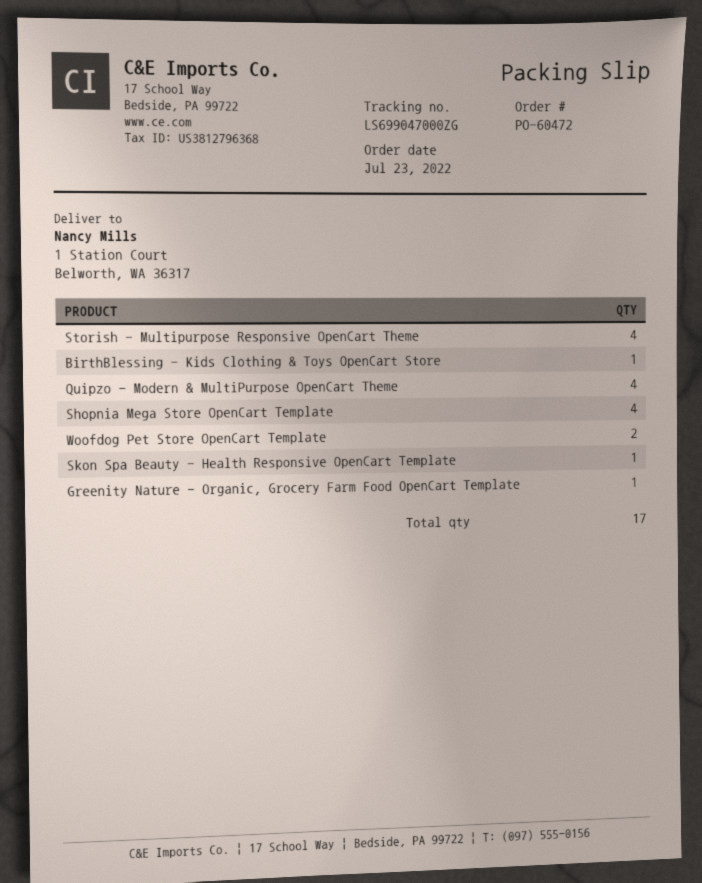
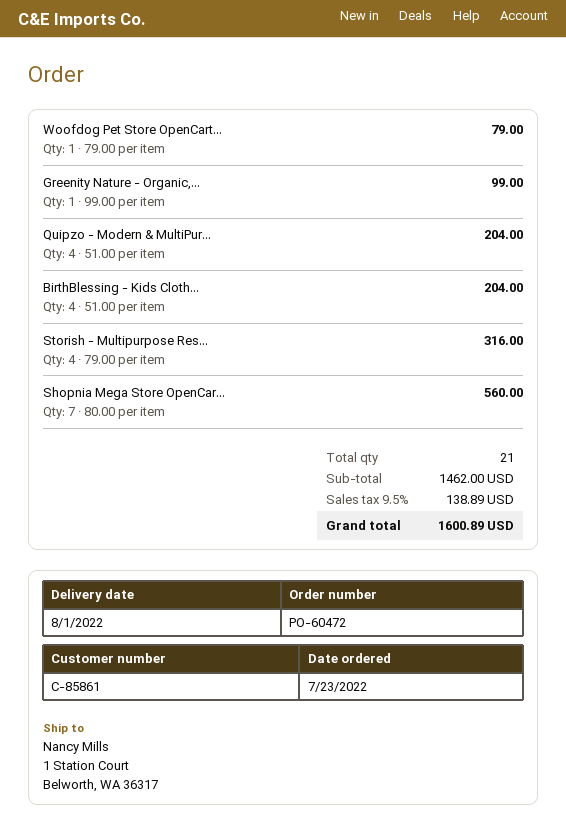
BirthBlessing - Kids Clothing & Toys OpenCart Store: 1 -> 4
Shopnia Mega Store OpenCart Template: 4 -> 7
Woofdog Pet Store OpenCart Template: 2 -> 1
Skon Spa Beauty - Health Responsive OpenCart Template: 1 -> none
total quantity: 17 -> 21

